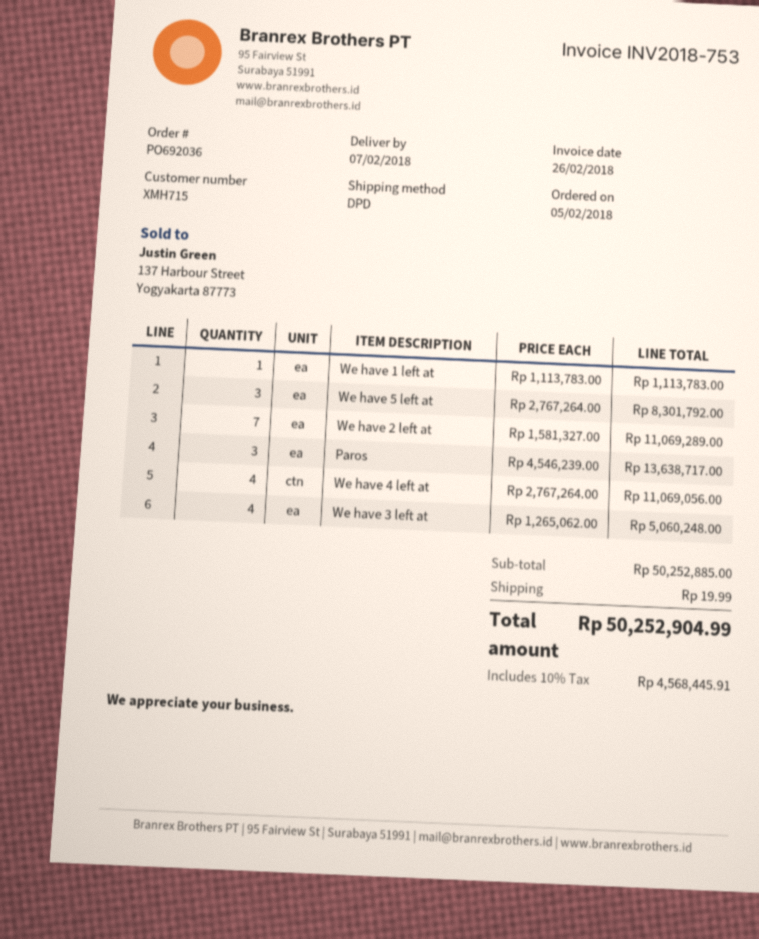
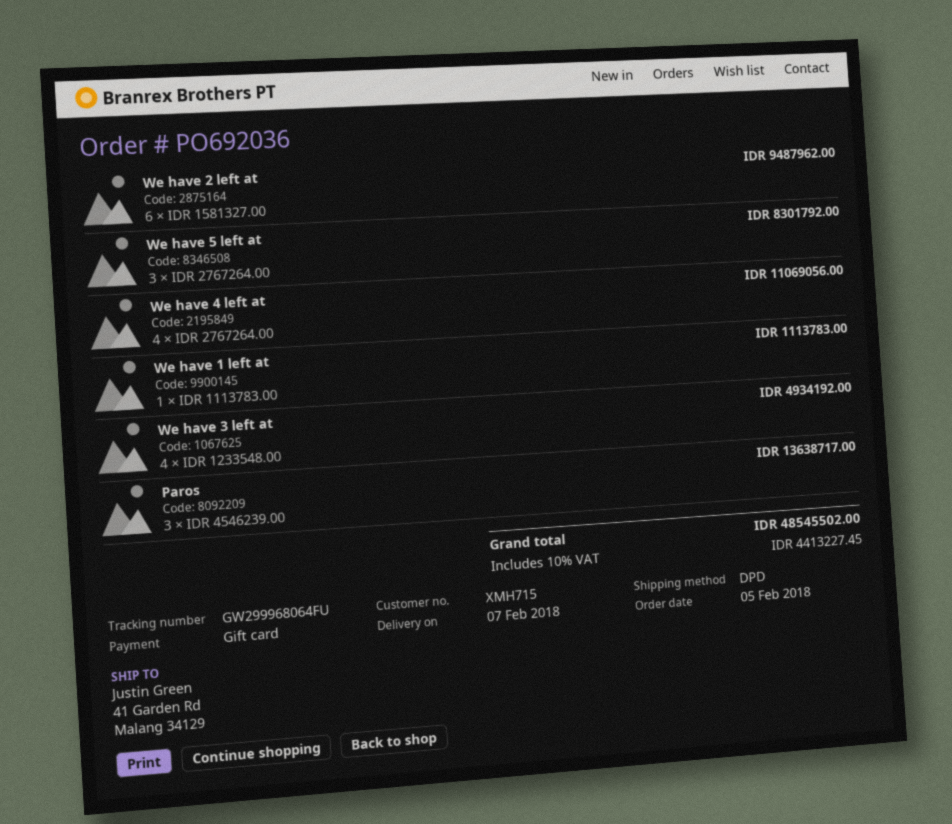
We have 2 left at: 7 x 1581327.00 = 11069289.00 -> 6 x 1581327.00 = 9487962.00
We have 3 left at: 4 x 1265062.00 = 5060248.00 -> 4 x 1233548.00 = 4934192.00
shipping: 19.99 -> none
tax: 10% = 4568445.91 -> 10% = 4413227.45
total: 50252904.99 -> 48545502.00

